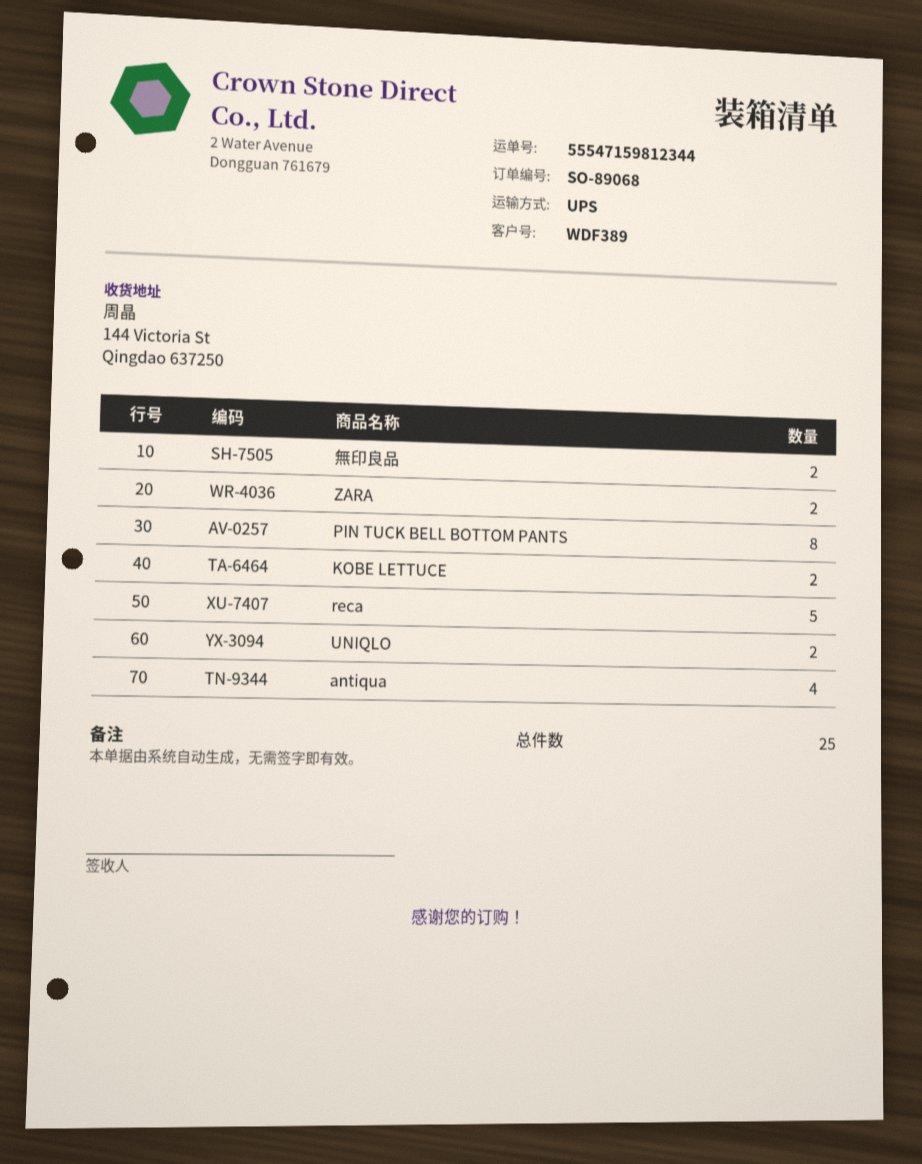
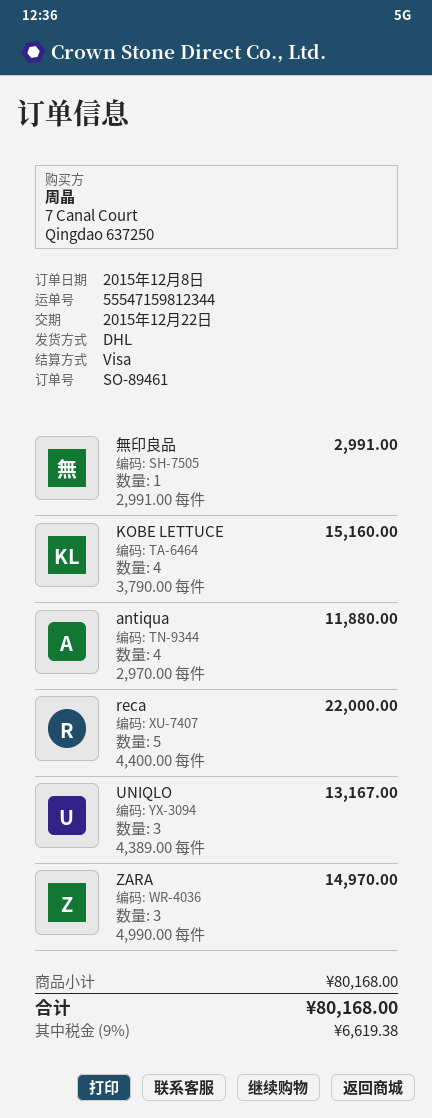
order number: SO-89068 -> SO-89461
shipping method: UPS -> DHL
無印良品: 2 -> 1
ZARA: 2 -> 3
PIN TUCK BELL BOTTOM PANTS: 8 -> none
KOBE LETTUCE: 2 -> 4
UNIQLO: 2 -> 3

